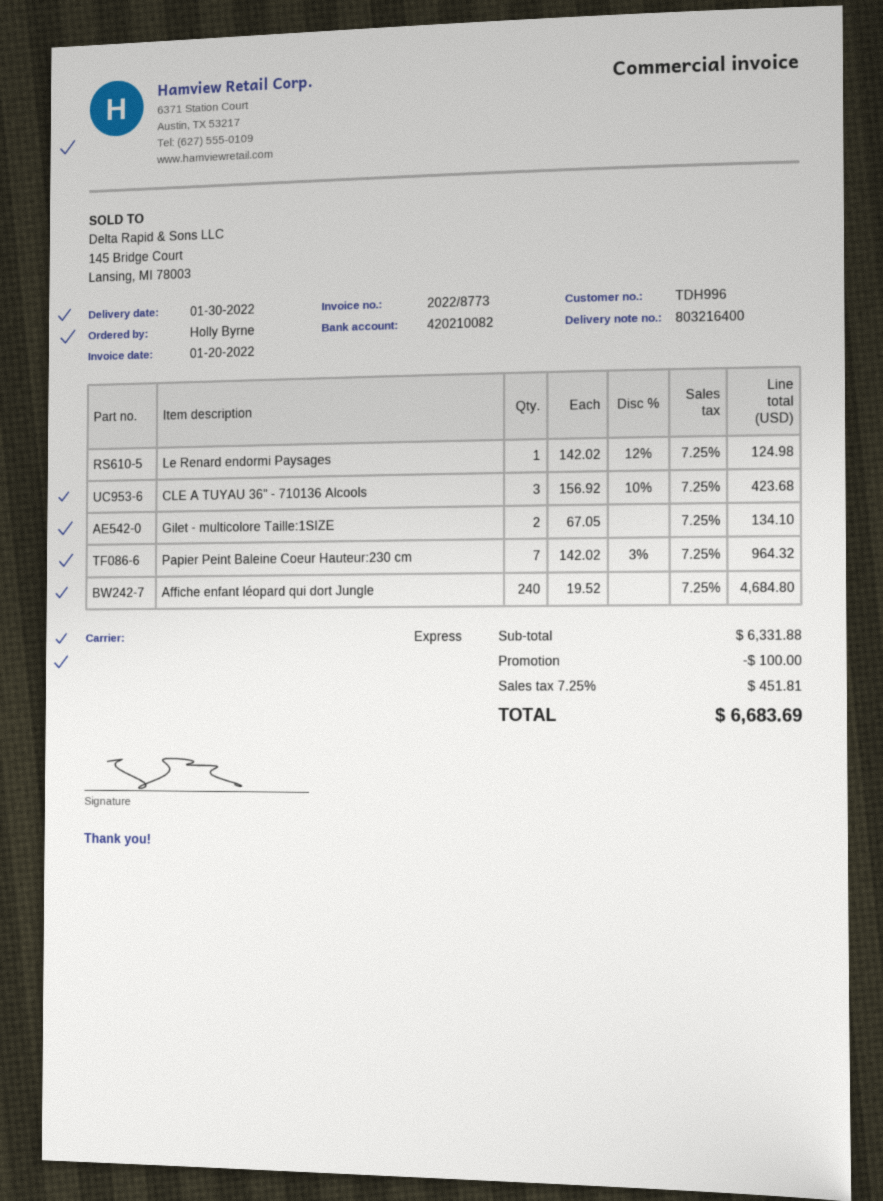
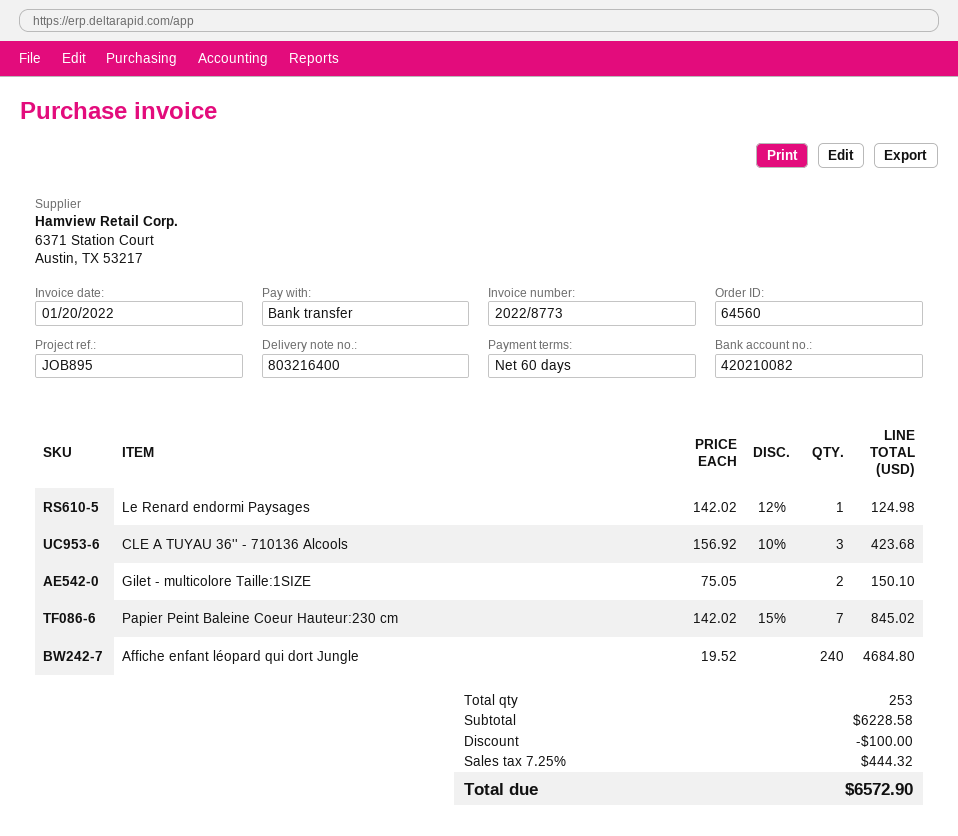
Gilet - multicolore Taille:1SIZE: 2 x 67.05 = 134.10 -> 2 x 75.05 = 150.10
Papier Peint Baleine Coeur Hauteur:230 cm: 7 x 142.02 - 3% = 964.32 -> 7 x 142.02 - 15% = 845.02
subtotal: 6331.88 -> 6228.58
tax: 7.25% = 451.81 -> 7.25% = 444.32
total: 6683.69 -> 6572.90

